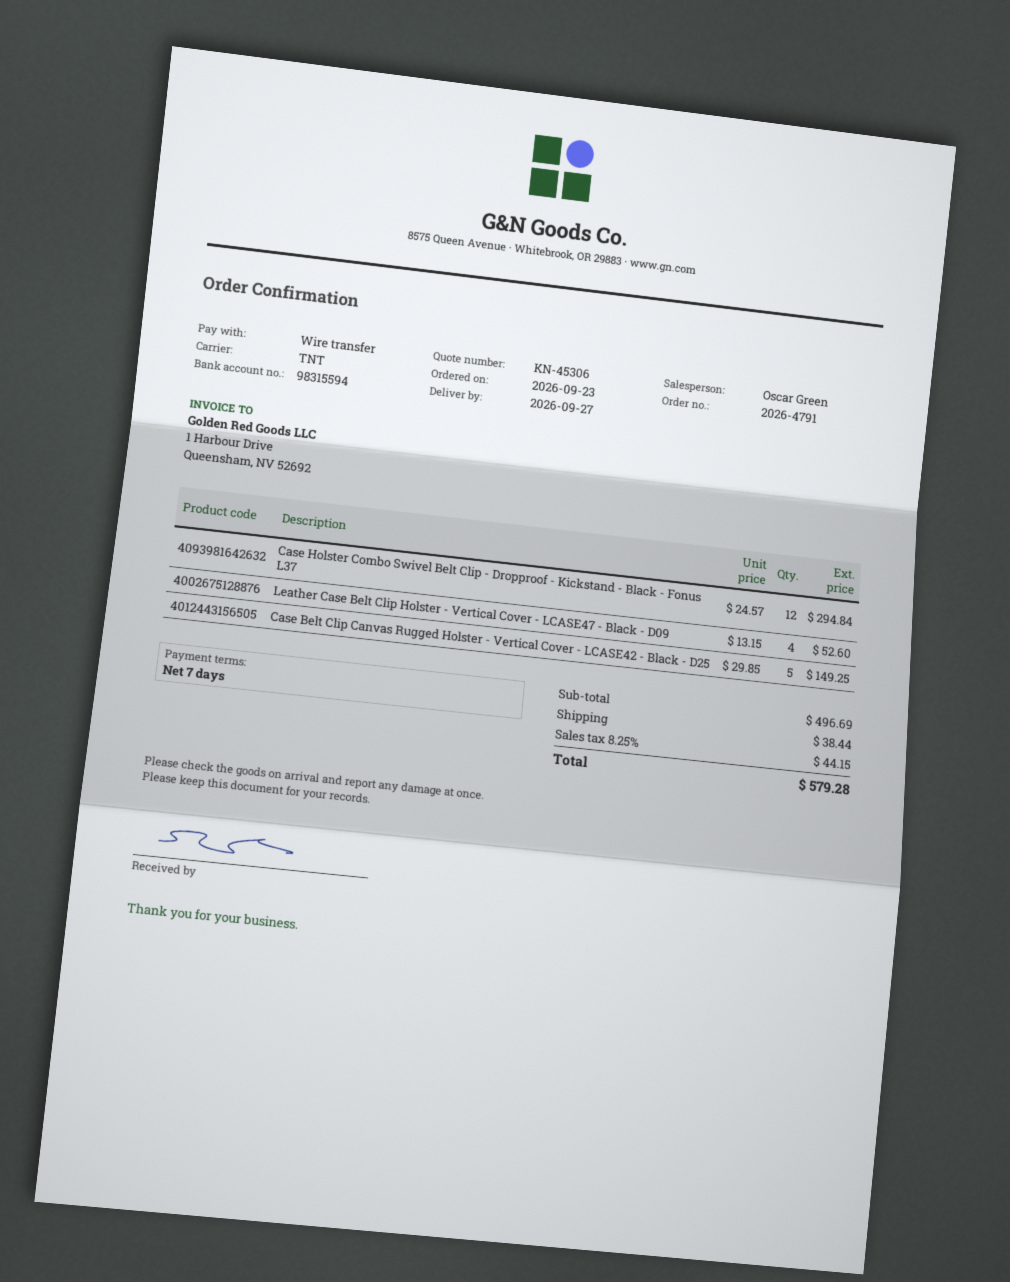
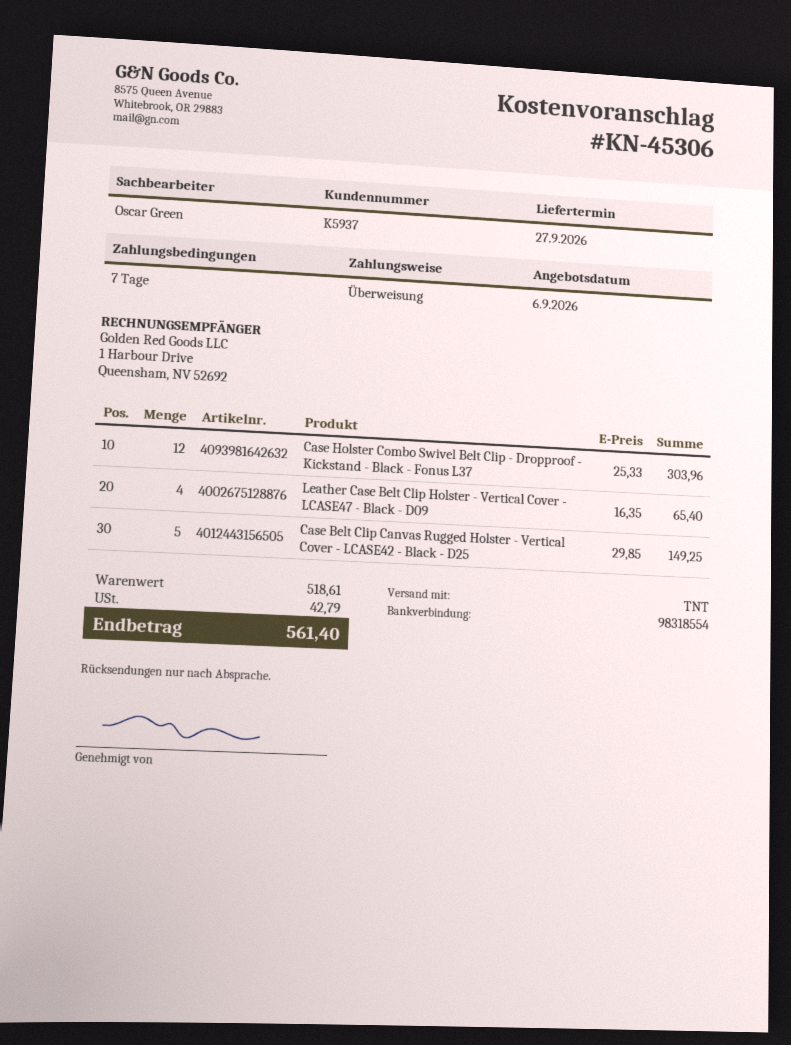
bank account: 98315594 -> 98318554
Case Holster Combo Swivel Belt Clip - Dropproof - Kickstand - Black - Fonus L37: 12 x 24.57 = 294.84 -> 12 x 25.33 = 303.96
Leather Case Belt Clip Holster - Vertical Cover - LCASE47 - Black - D09: 4 x 13.15 = 52.60 -> 4 x 16.35 = 65.40
subtotal: 496.69 -> 518.61
shipping: 38.44 -> none
tax: 44.15 -> 42.79
total: 579.28 -> 561.40

